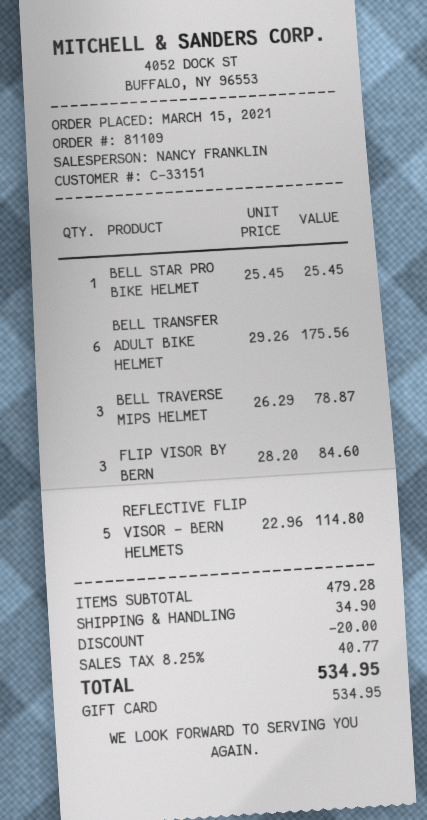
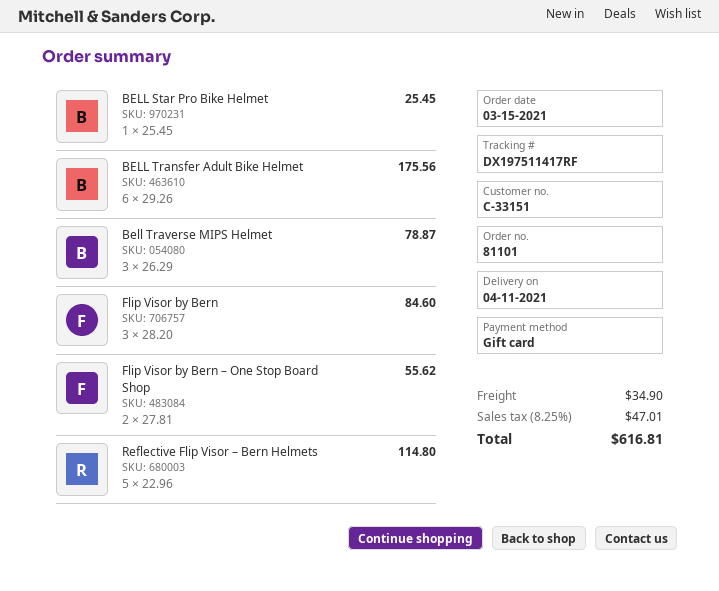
order number: 81109 -> 81101
Flip Visor by Bern – One Stop Board Shop: none -> 2 x 27.81 = 55.62
discount: 20.00 -> none
tax: 8.25% = 40.77 -> 8.25% = 47.01
total: 534.95 -> 616.81

